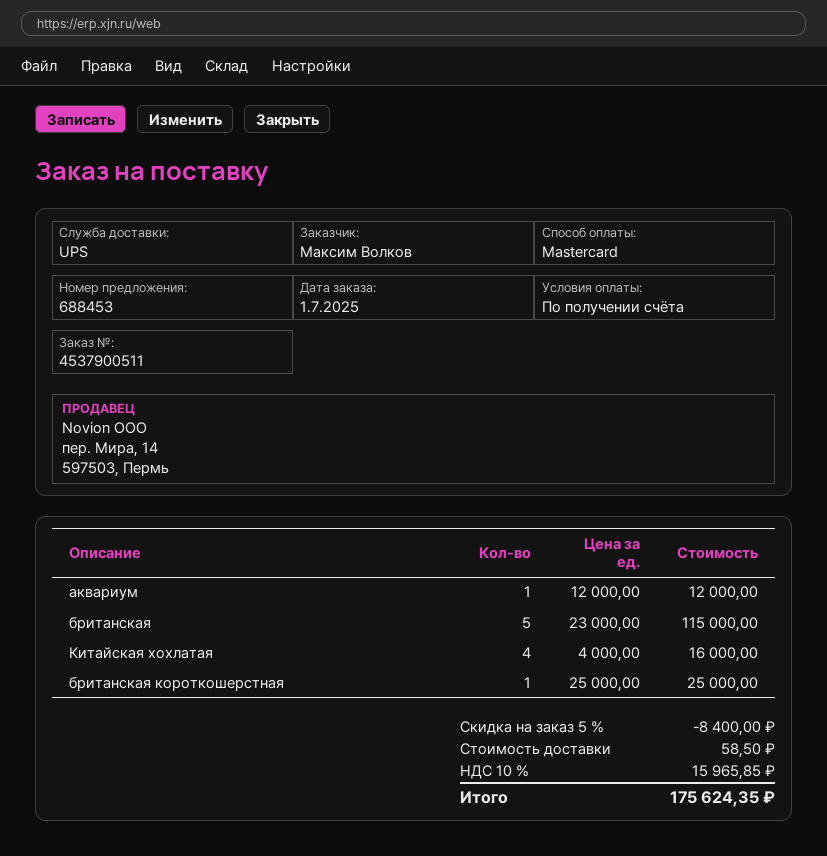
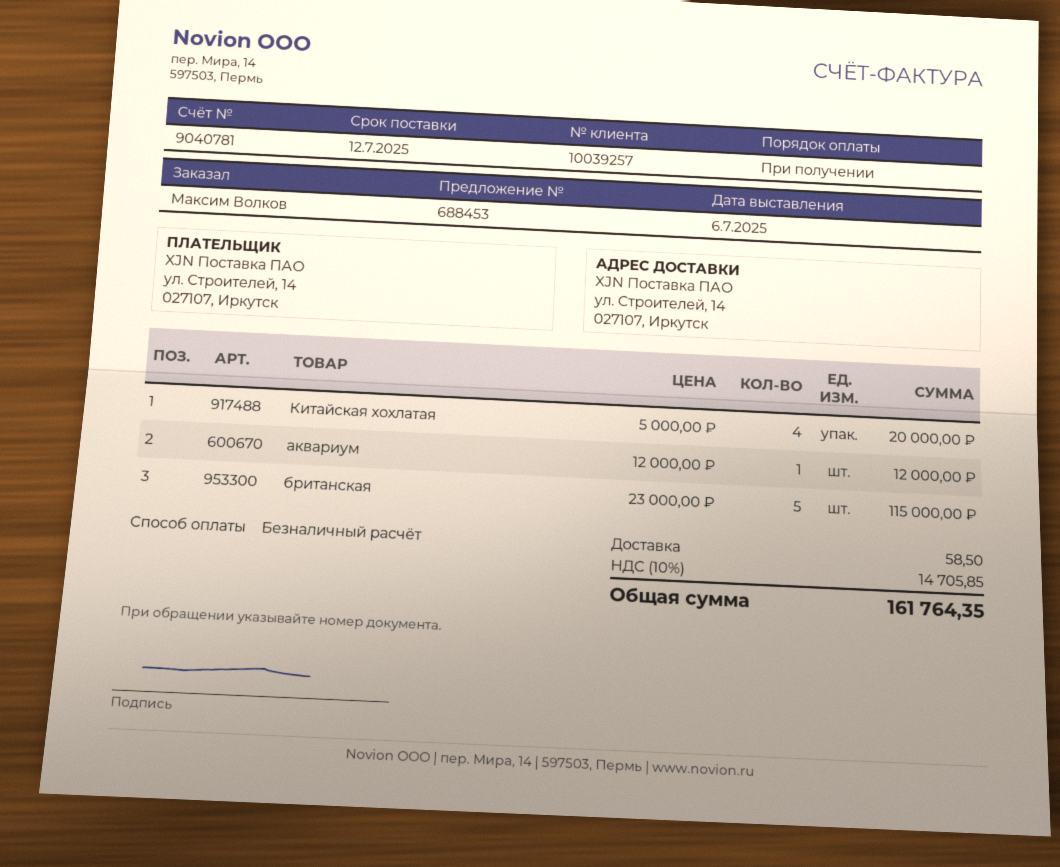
payment method: Mastercard -> bank transfer
Китайская хохлатая: 4 x 4000.00 = 16000.00 -> 4 x 5000.00 = 20000.00
британская короткошерстная: 1 x 25000.00 = 25000.00 -> none
discount: 5% = 8400.00 -> none
tax: 10% = 15965.85 -> 10% = 14705.85
total: 175624.35 -> 161764.35

